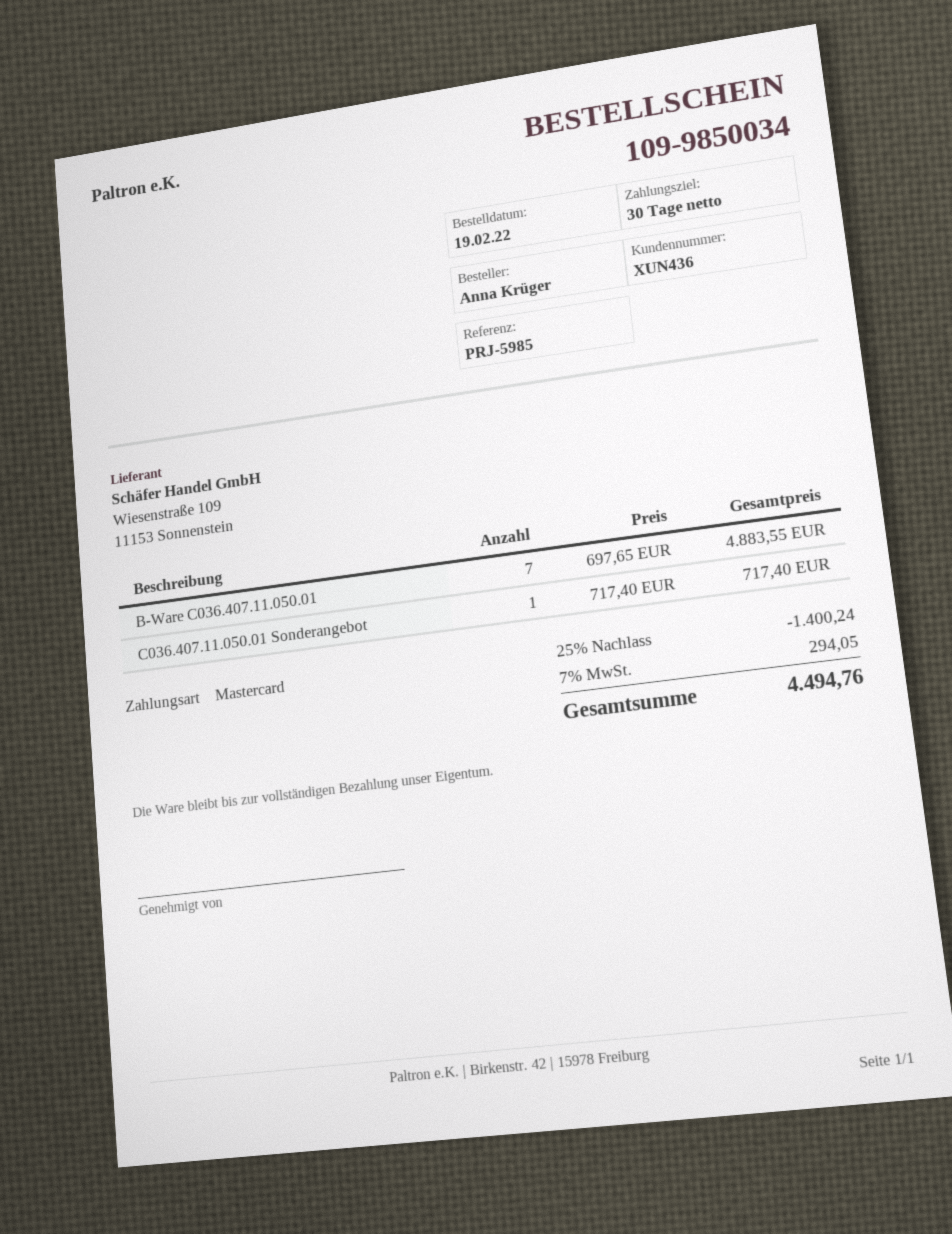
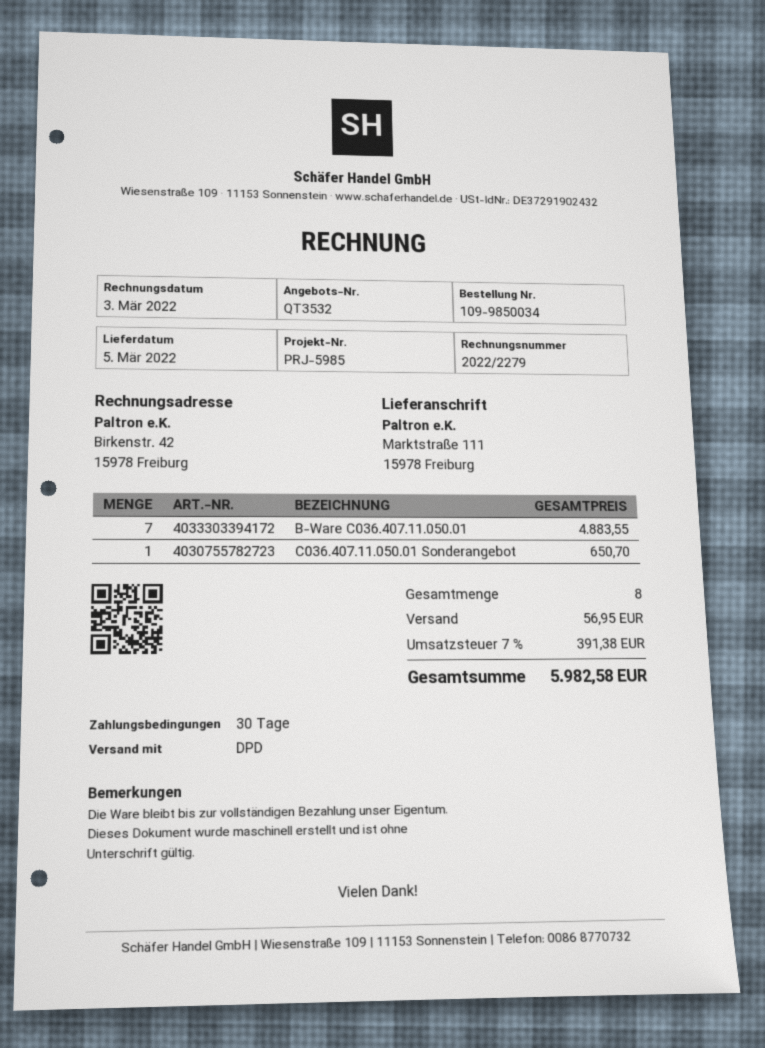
C036.407.11.050.01 Sonderangebot: 1 for 717.40 -> 1 for 650.70
discount: 25% = 1400.24 -> none
shipping: none -> 56.95
tax: 7% = 294.05 -> 7% = 391.38
total: 4494.76 -> 5982.58

